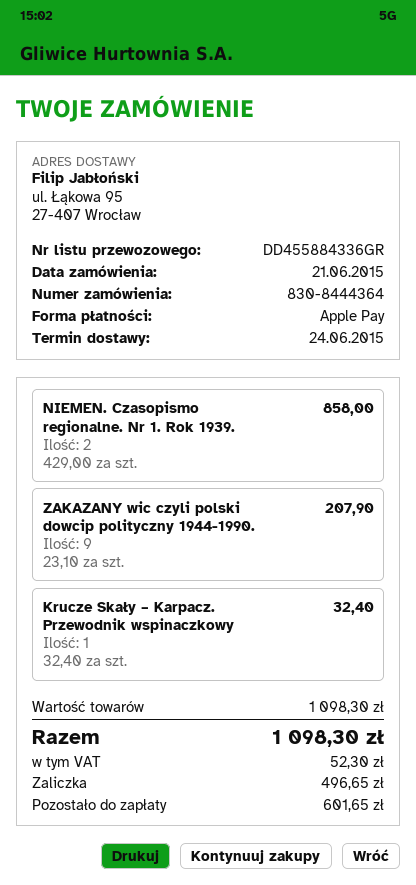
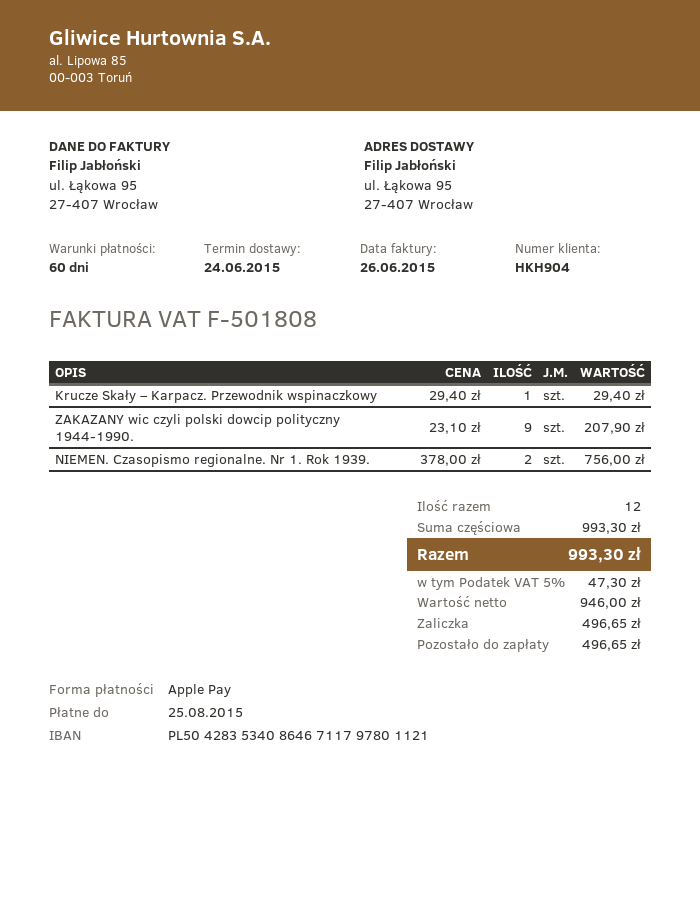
NIEMEN. Czasopismo regionalne. Nr 1. Rok 1939.: 2 x 429.00 = 858.00 -> 2 x 378.00 = 756.00
Krucze Skały – Karpacz. Przewodnik wspinaczkowy: 1 x 32.40 = 32.40 -> 1 x 29.40 = 29.40
subtotal: 1098.30 -> 993.30
tax: 52.30 -> 47.30
total: 1098.30 -> 993.30
balance: 601.65 -> 496.65

